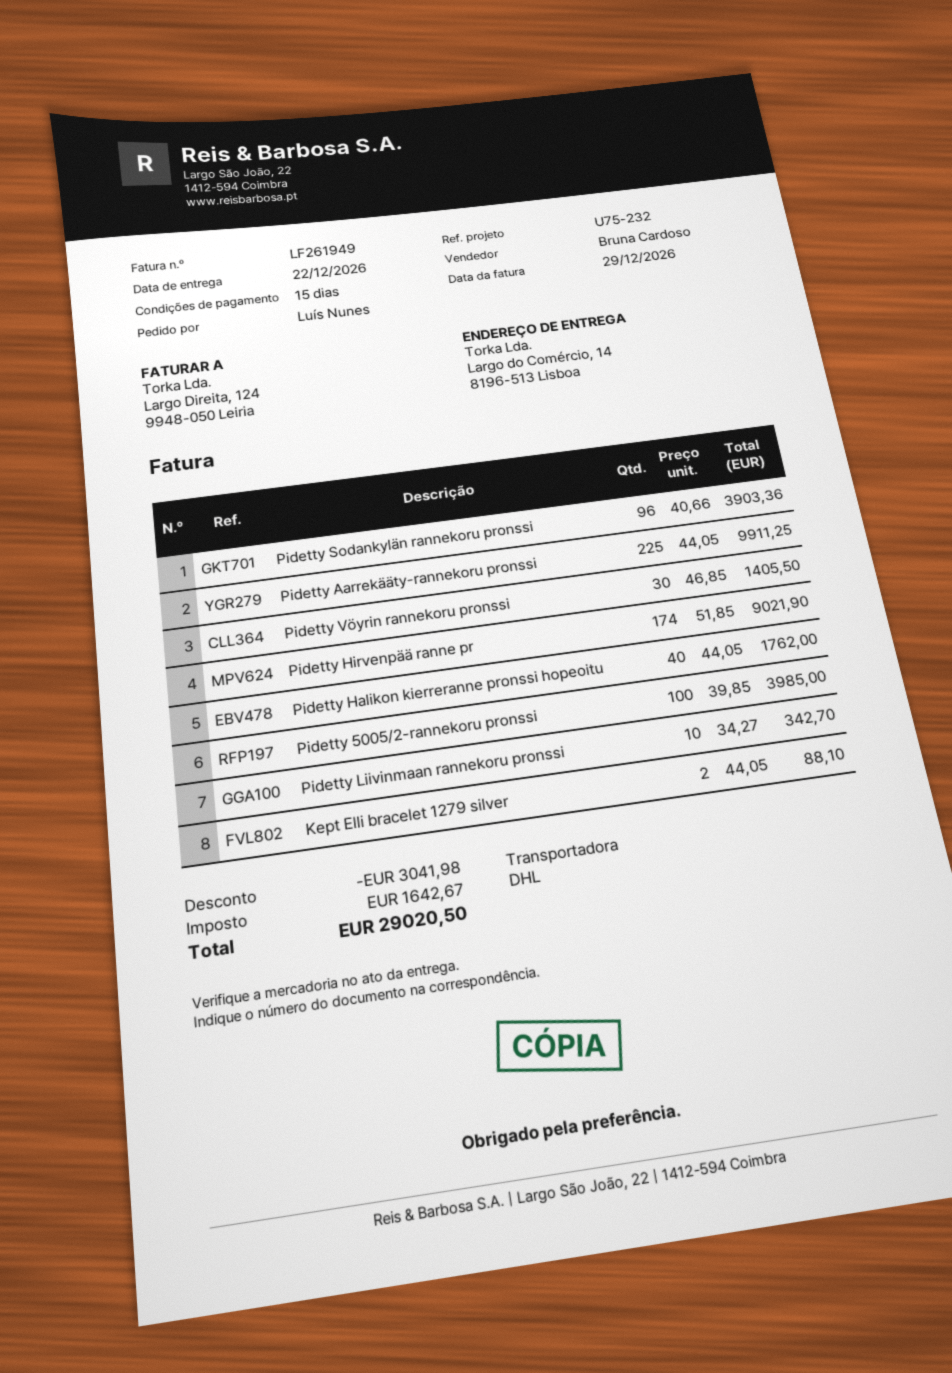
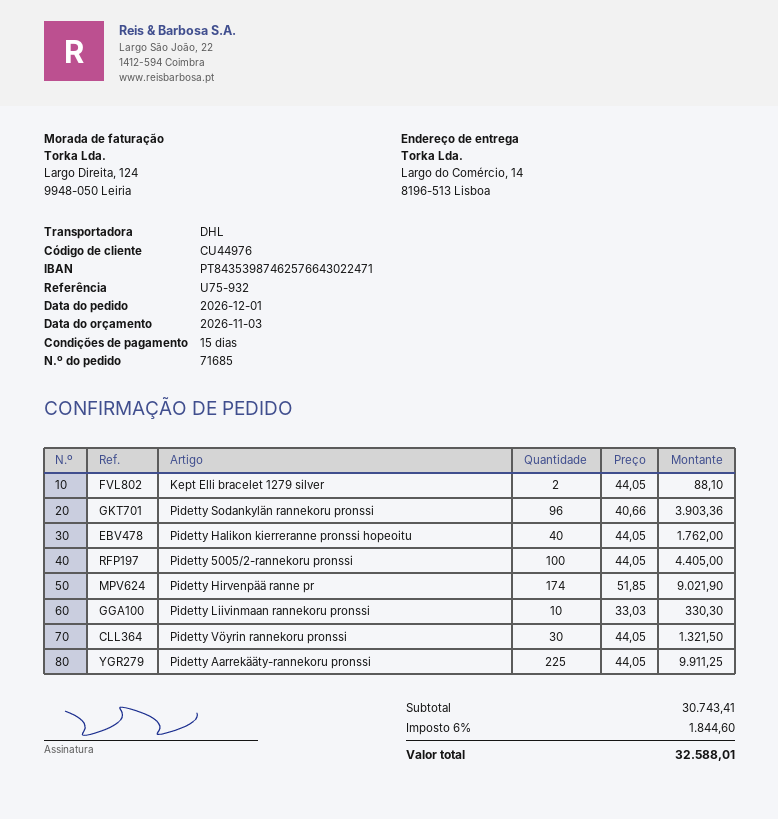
reference: U75-232 -> U75-932
Pidetty Vöyrin rannekoru pronssi: 30 x 46.85 = 1405.50 -> 30 x 44.05 = 1321.50
Pidetty 5005/2-rannekoru pronssi: 100 x 39.85 = 3985.00 -> 100 x 44.05 = 4405.00
Pidetty Liivinmaan rannekoru pronssi: 10 x 34.27 = 342.70 -> 10 x 33.03 = 330.30
discount: 3041.98 -> none
tax: 1642.67 -> 1844.60
total: 29020.50 -> 32588.01

